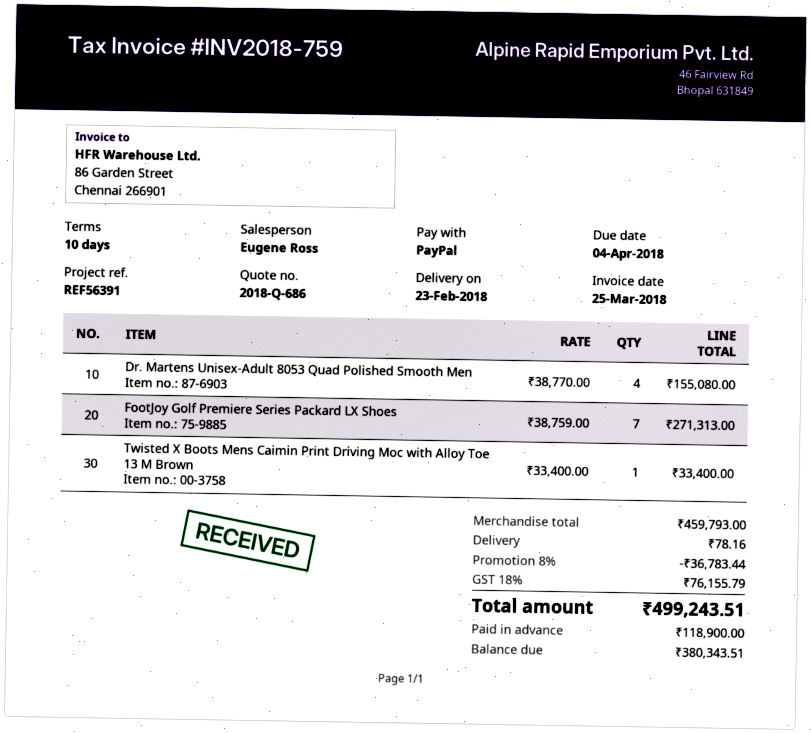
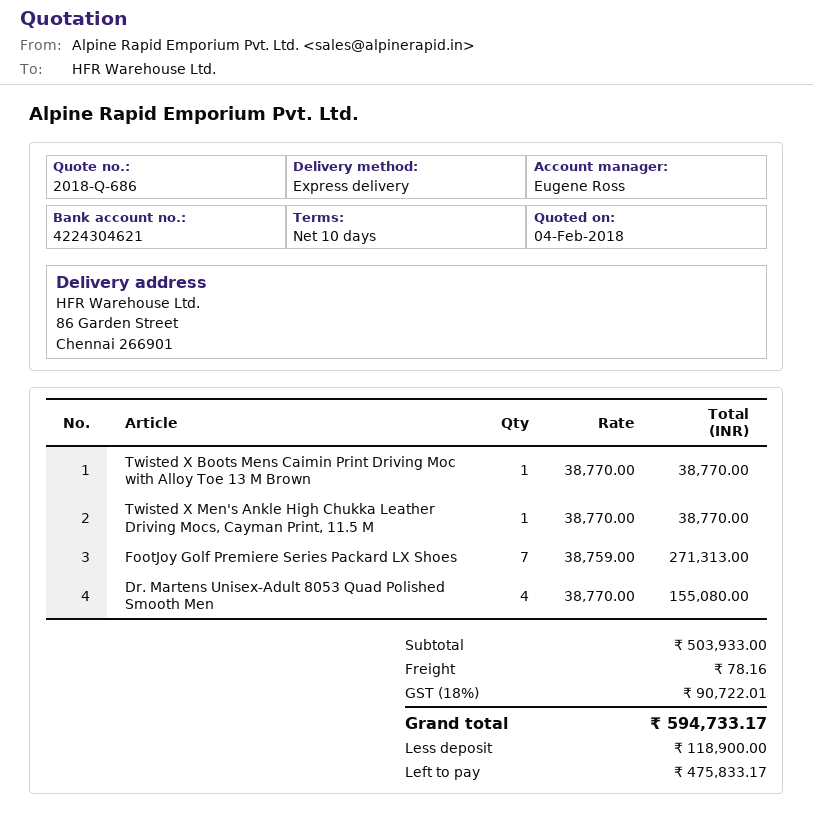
Twisted X Boots Mens Caimin Print Driving Moc with Alloy Toe 13 M Brown: 1 x 33400.00 = 33400.00 -> 1 x 38770.00 = 38770.00
Twisted X Men's Ankle High Chukka Leather Driving Mocs, Cayman Print, 11.5 M: none -> 1 x 38770.00 = 38770.00
subtotal: 459793.00 -> 503933.00
discount: 8% = 36783.44 -> none
tax: 18% = 76155.79 -> 18% = 90722.01
total: 499243.51 -> 594733.17
balance: 380343.51 -> 475833.17

